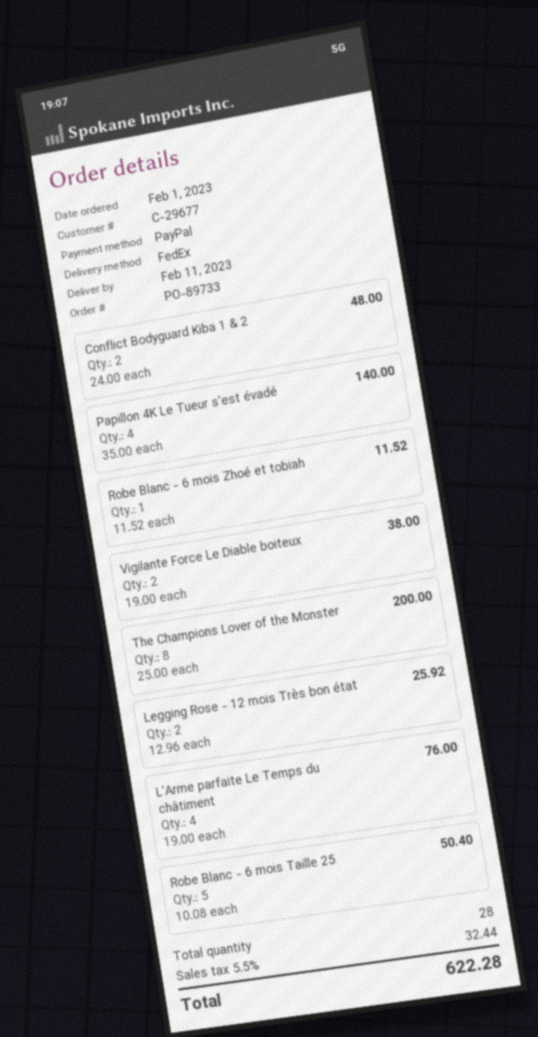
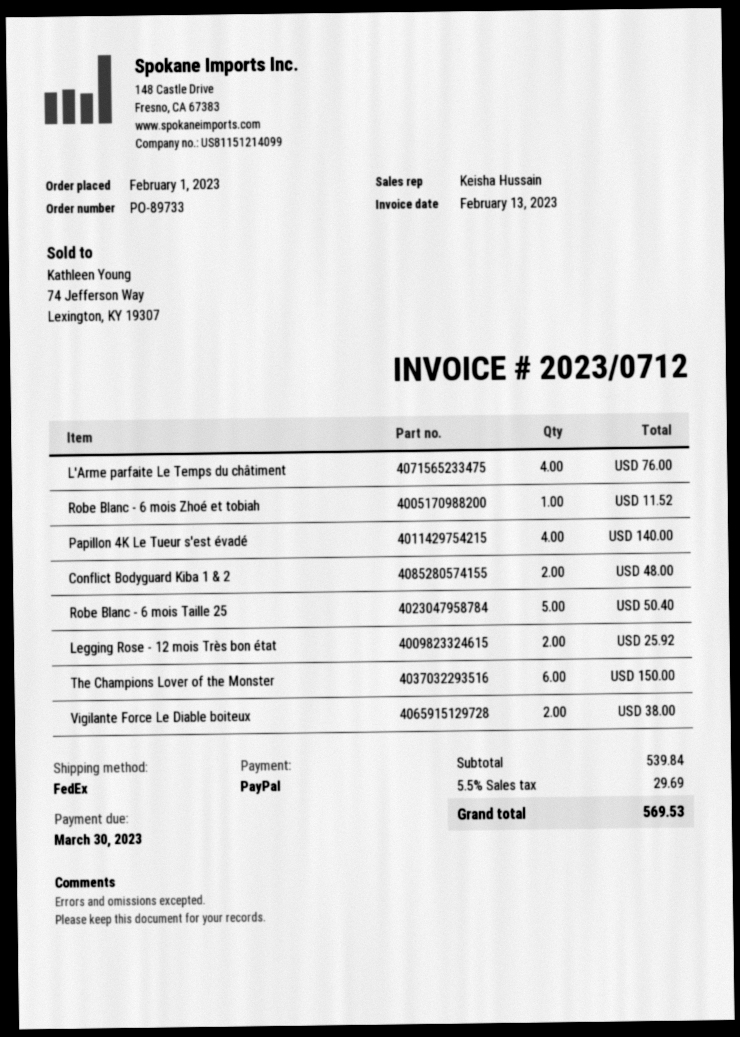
The Champions Lover of the Monster: 8 for 200.00 -> 6 for 150.00
tax: 5.5% = 32.44 -> 5.5% = 29.69
total: 622.28 -> 569.53

